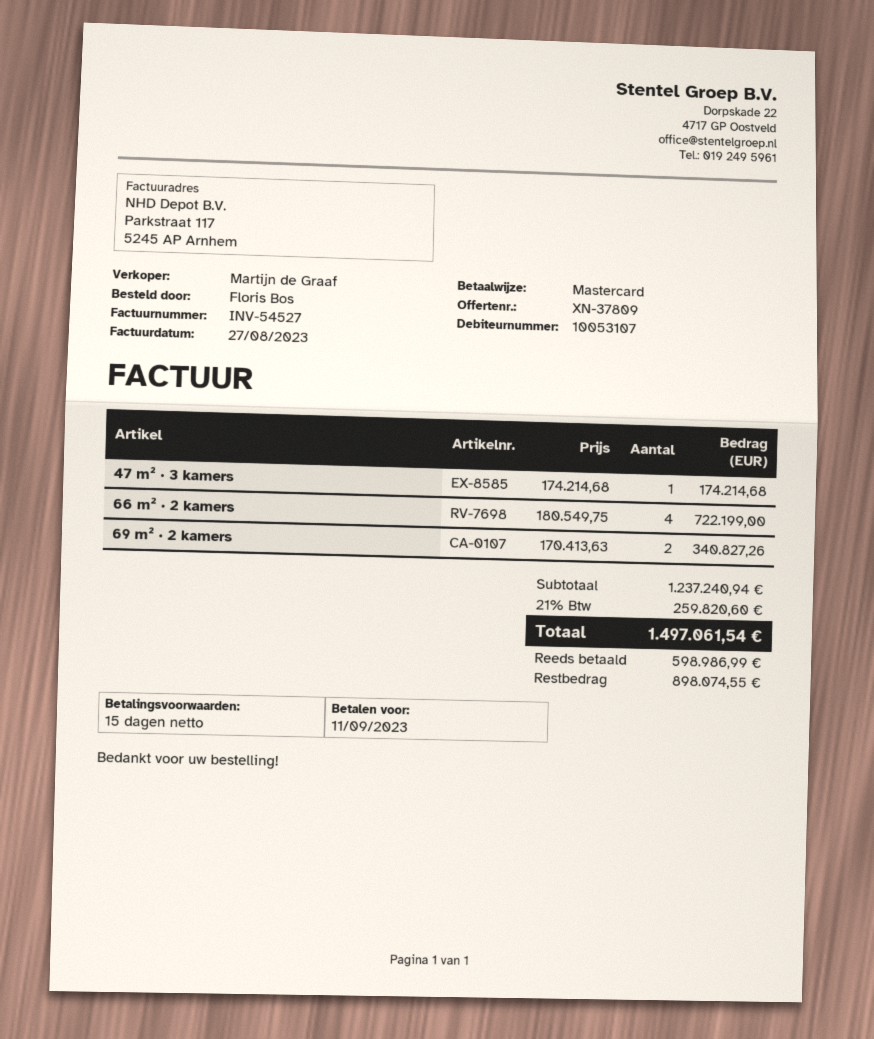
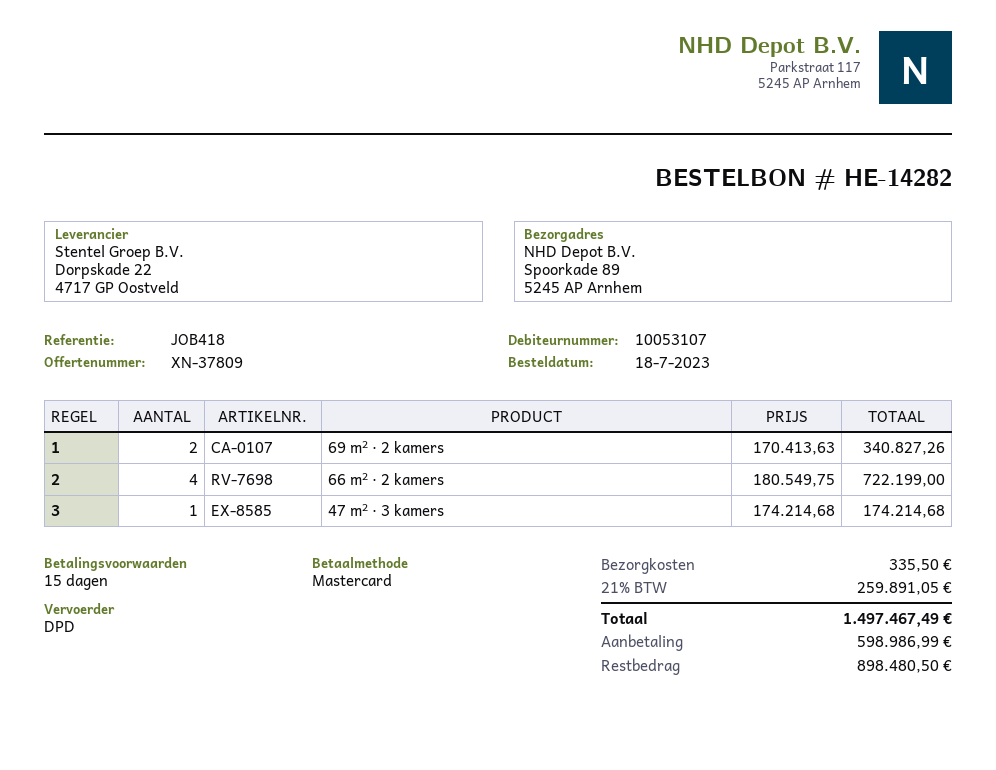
shipping: none -> 335.50
tax: 21% = 259820.60 -> 21% = 259891.05
total: 1497061.54 -> 1497467.49
balance: 898074.55 -> 898480.50

